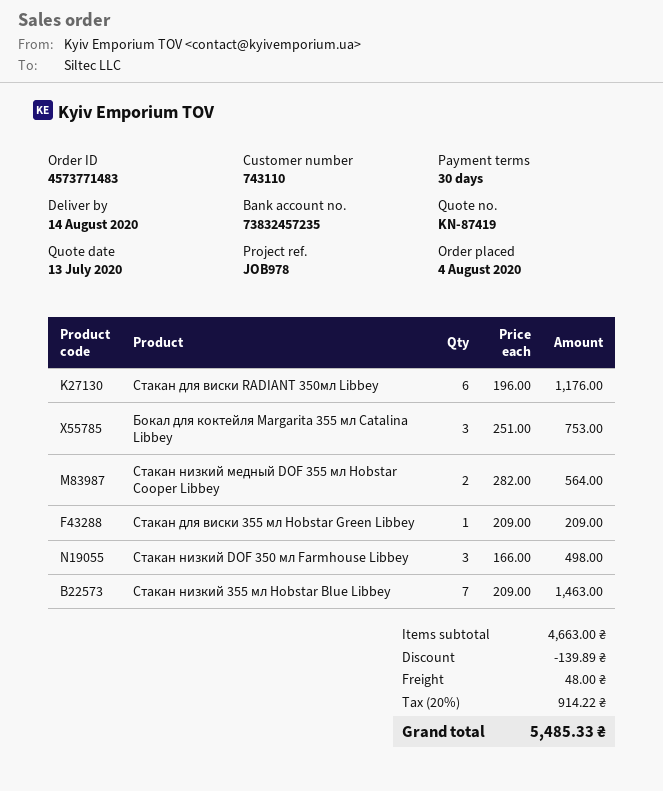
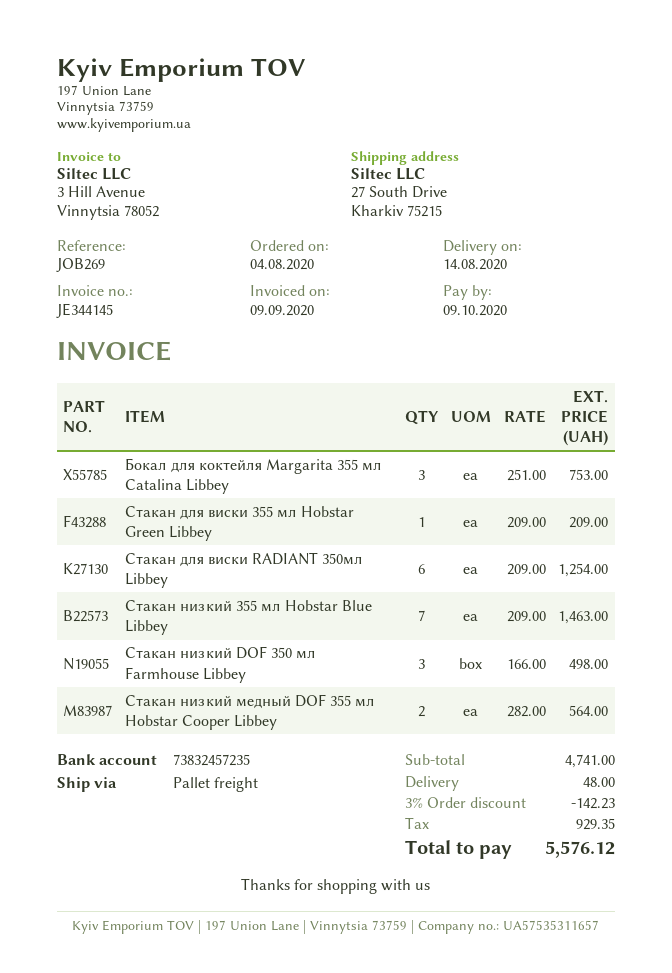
reference: JOB978 -> JOB269
Стакан для виски RADIANT 350мл Libbey: 6 x 196.00 = 1176.00 -> 6 x 209.00 = 1254.00
subtotal: 4663.00 -> 4741.00
discount: 139.89 -> 142.23
tax: 914.22 -> 929.35
total: 5485.33 -> 5576.12

